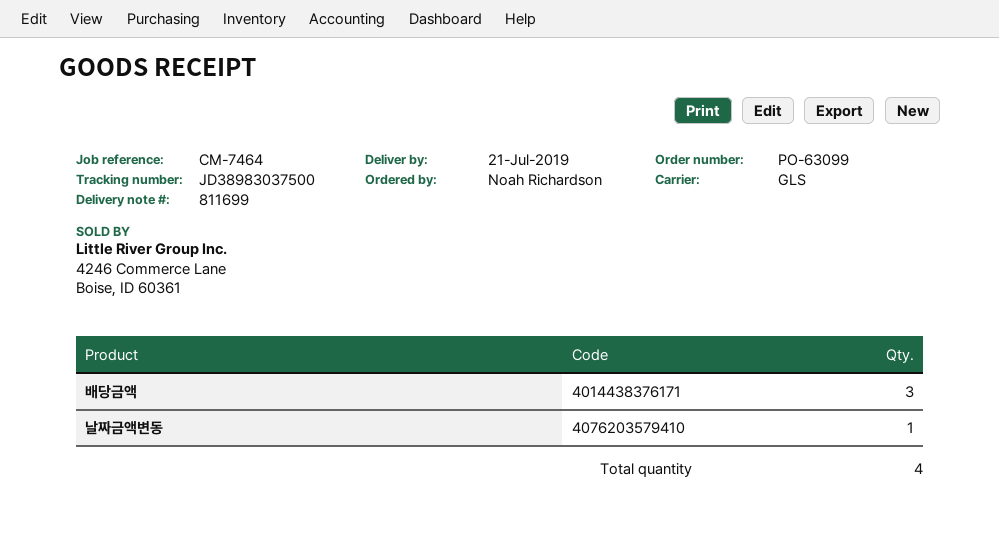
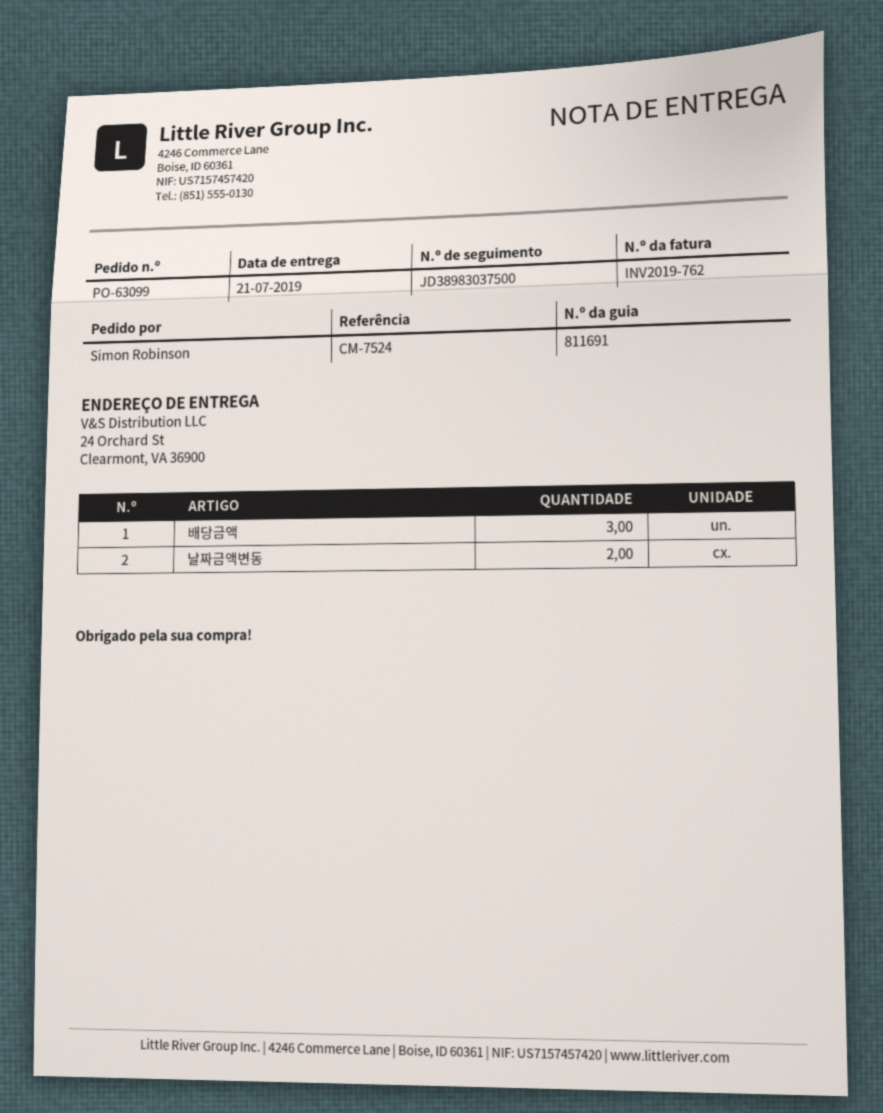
delivery note number: 811699 -> 811691
reference: CM-7464 -> CM-7524
ordered by: Noah Richardson -> Simon Robinson
날짜금액변동: 1 -> 2

